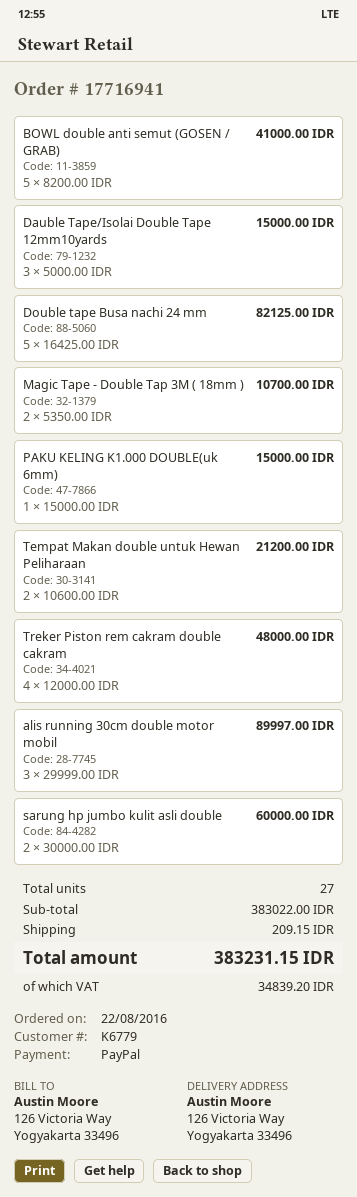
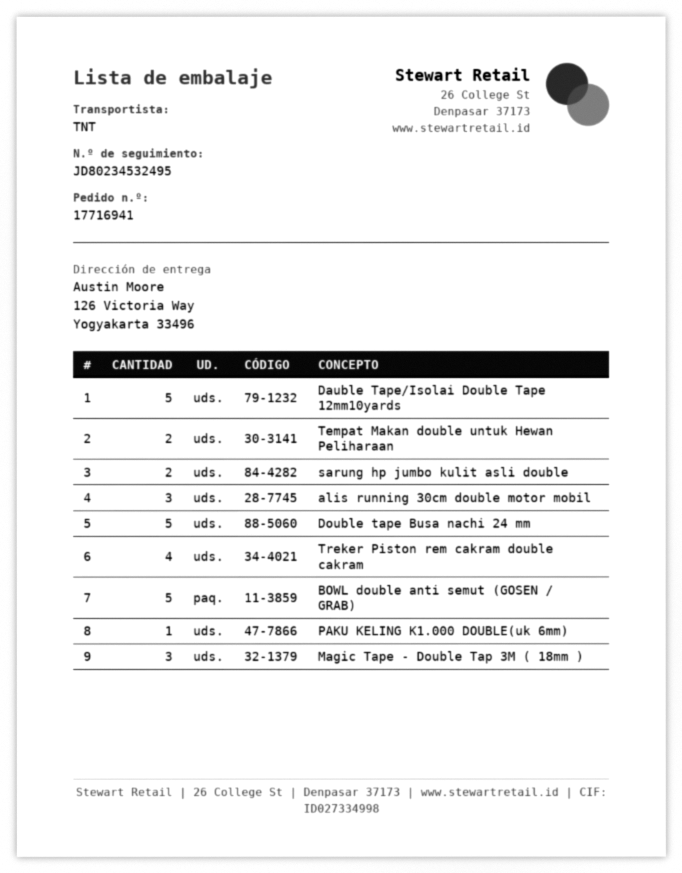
Dauble Tape/Isolai Double Tape 12mm10yards: 3 -> 5
Magic Tape - Double Tap 3M ( 18mm ): 2 -> 3

